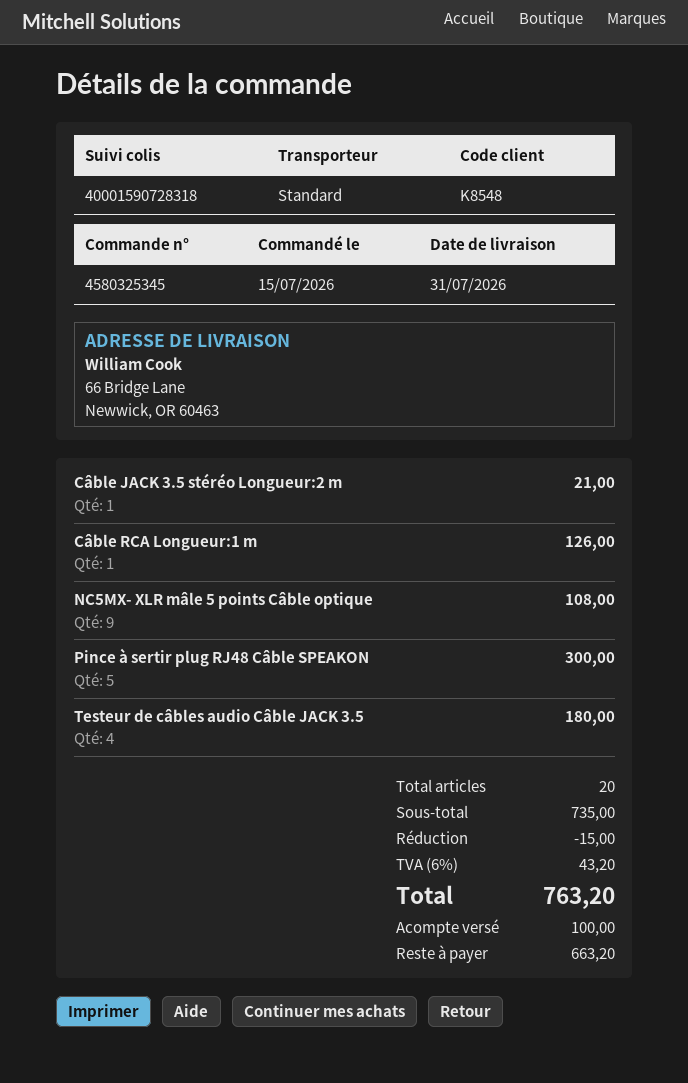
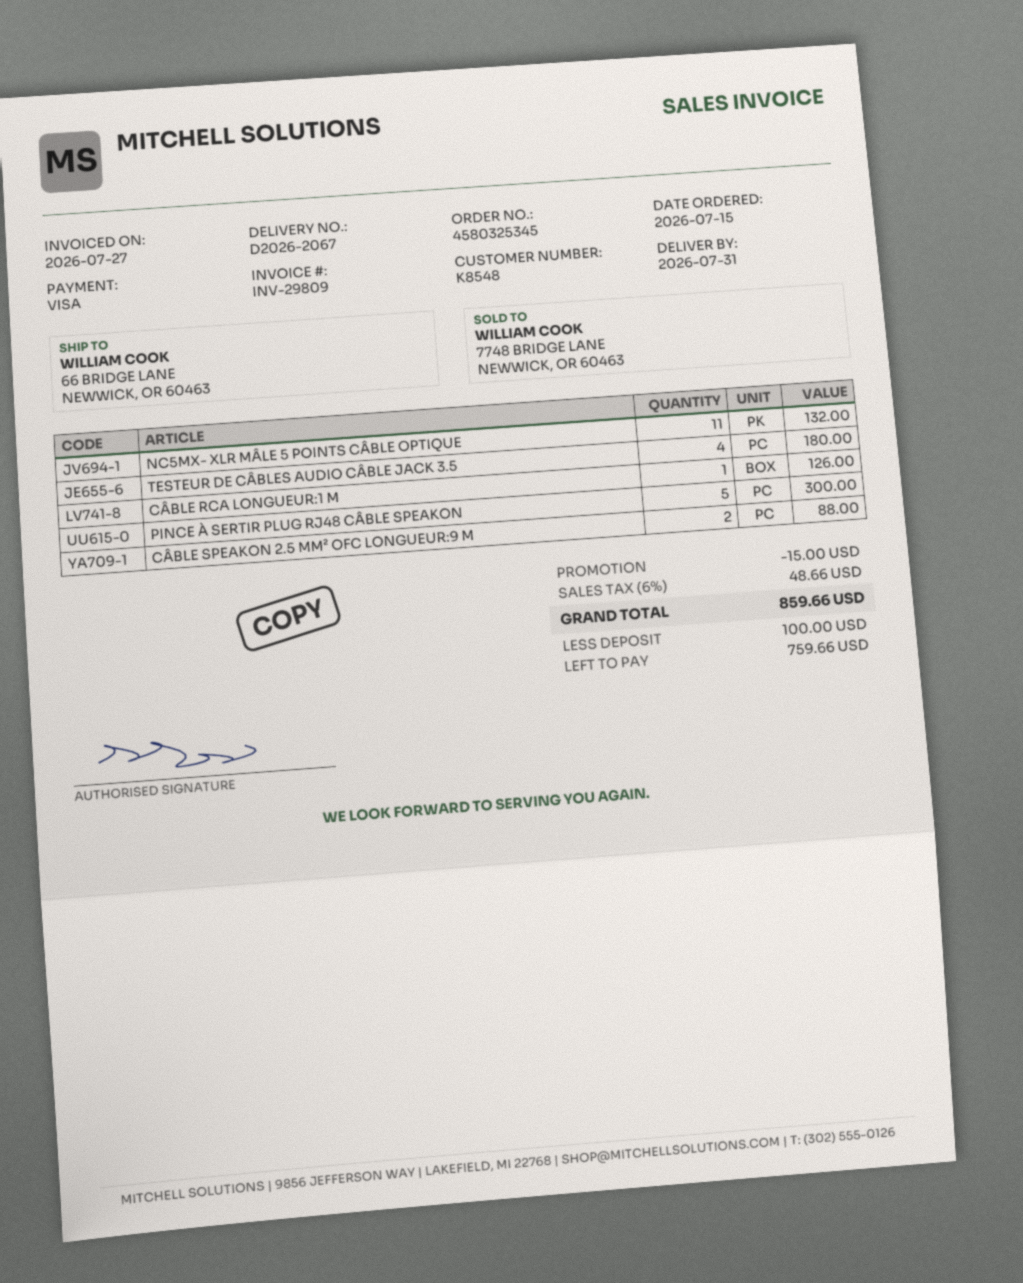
Câble JACK 3.5 stéréo Longueur:2 m: 1 for 21.00 -> none
NC5MX- XLR mâle 5 points Câble optique: 9 for 108.00 -> 11 for 132.00
CÂBLE SPEAKON 2.5 MM² OFC LONGUEUR:9 M: none -> 2 for 88.00
tax: 6% = 43.20 -> 6% = 48.66
total: 763.20 -> 859.66
balance: 663.20 -> 759.66

